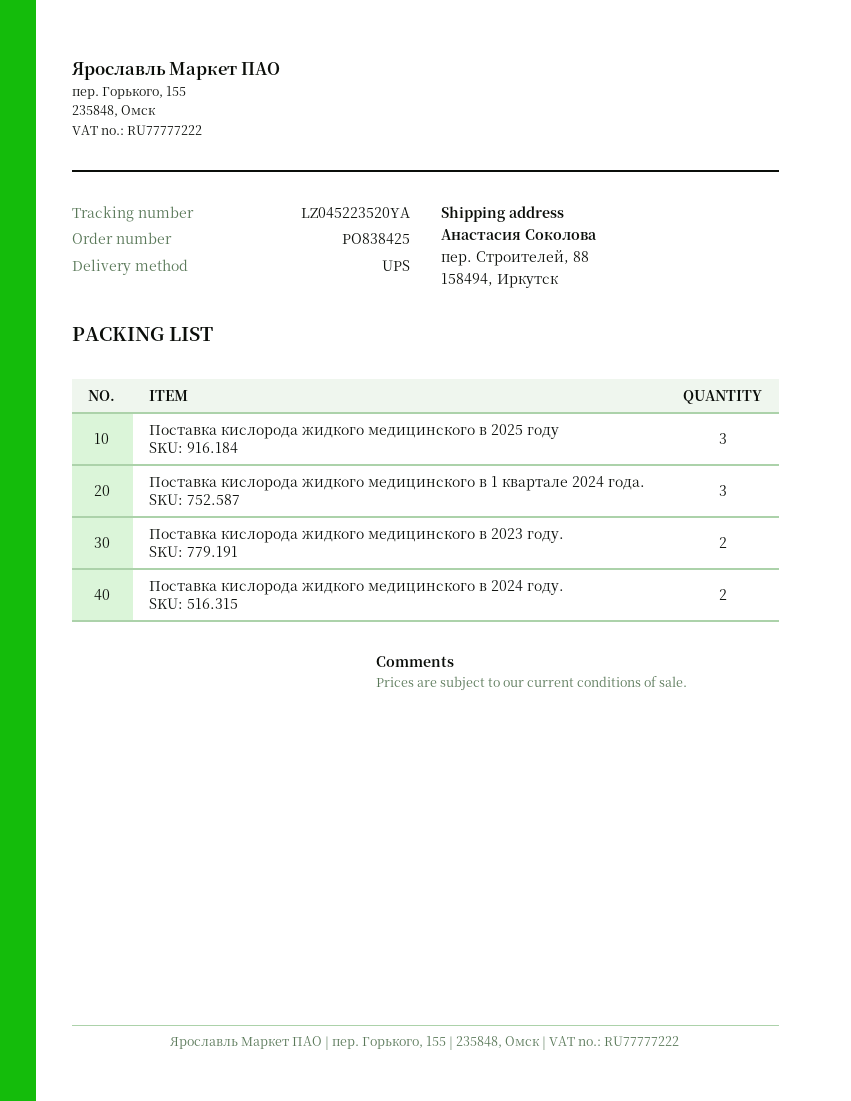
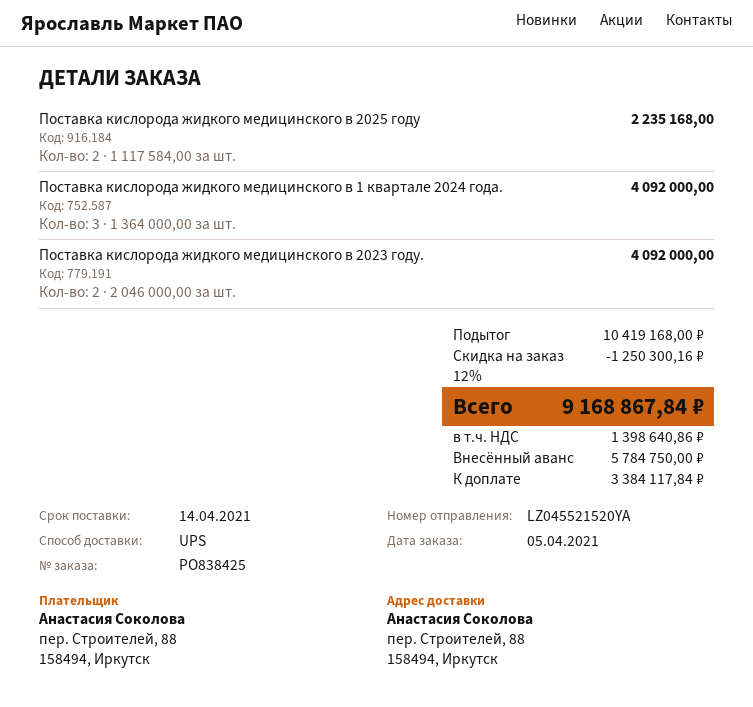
tracking number: LZ045223520YA -> LZ045521520YA
Поставка кислорода жидкого медицинского в 2025 году: 3 -> 2
Поставка кислорода жидкого медицинского в 2024 году.: 2 -> none

